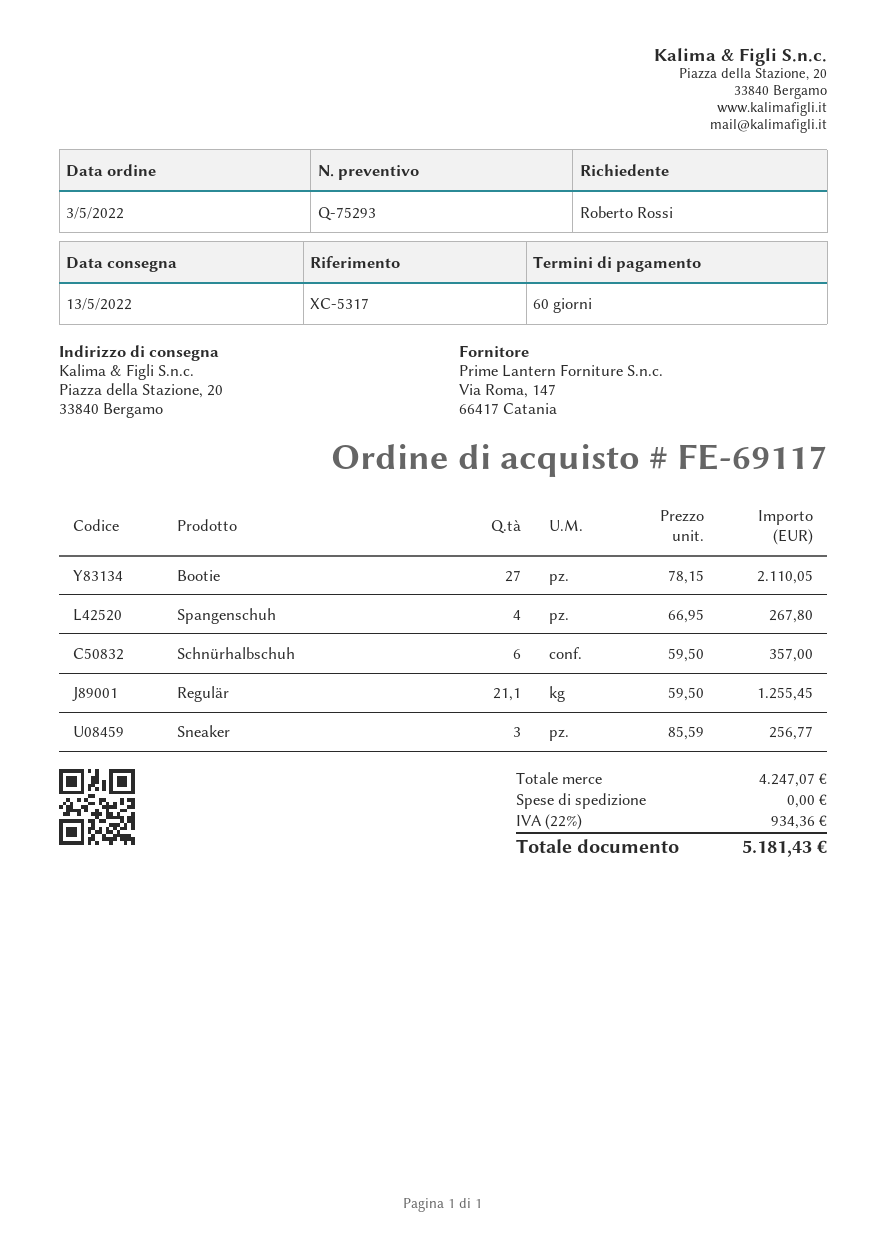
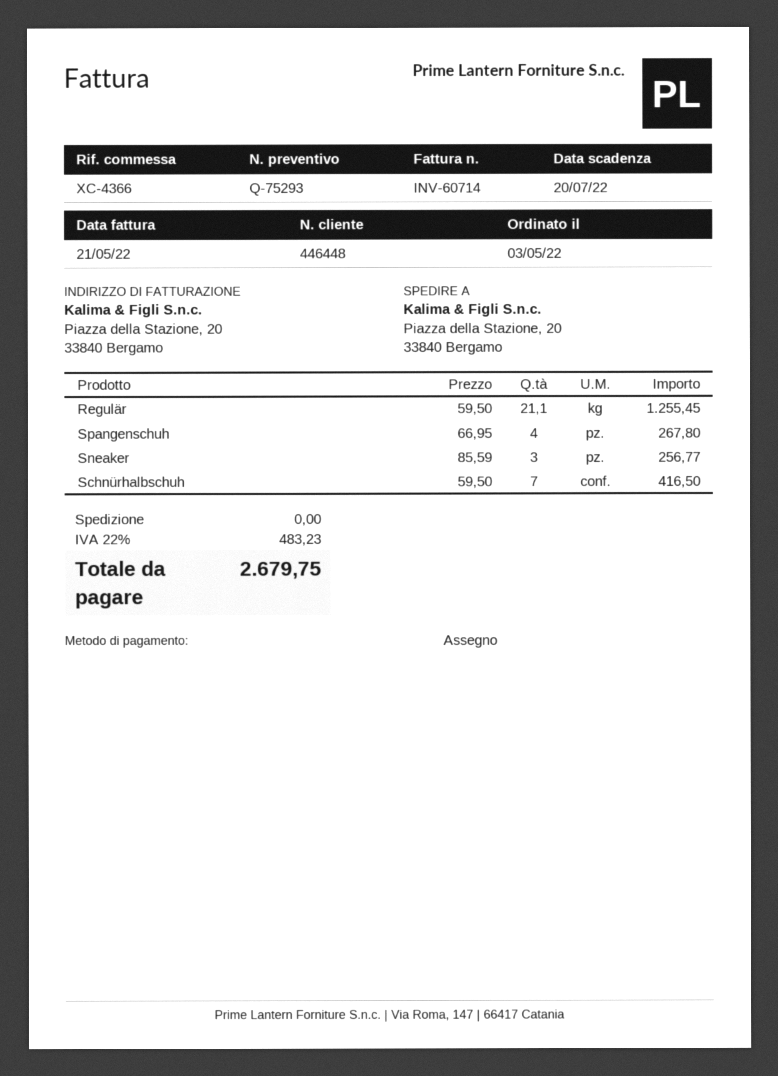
reference: XC-5317 -> XC-4366
Bootie: 27 x 78.15 = 2110.05 -> none
Schnürhalbschuh: 6 x 59.50 = 357.00 -> 7 x 59.50 = 416.50
tax: 22% = 934.36 -> 22% = 483.23
total: 5181.43 -> 2679.75

